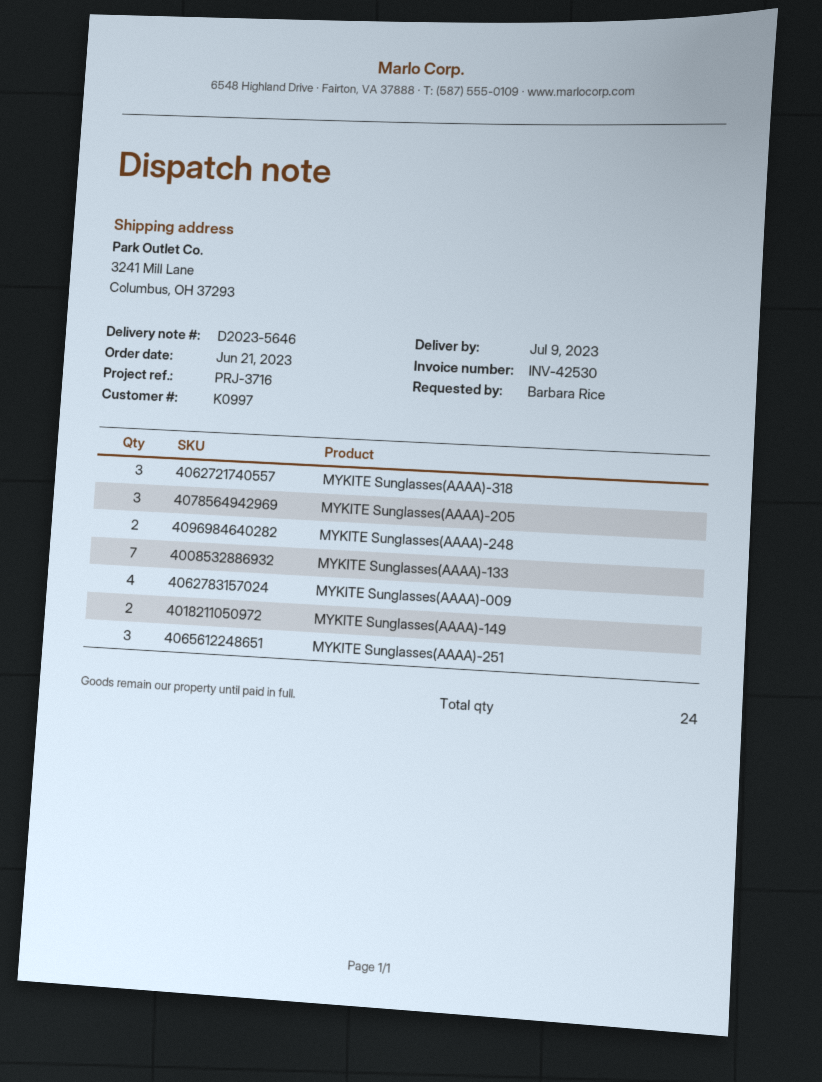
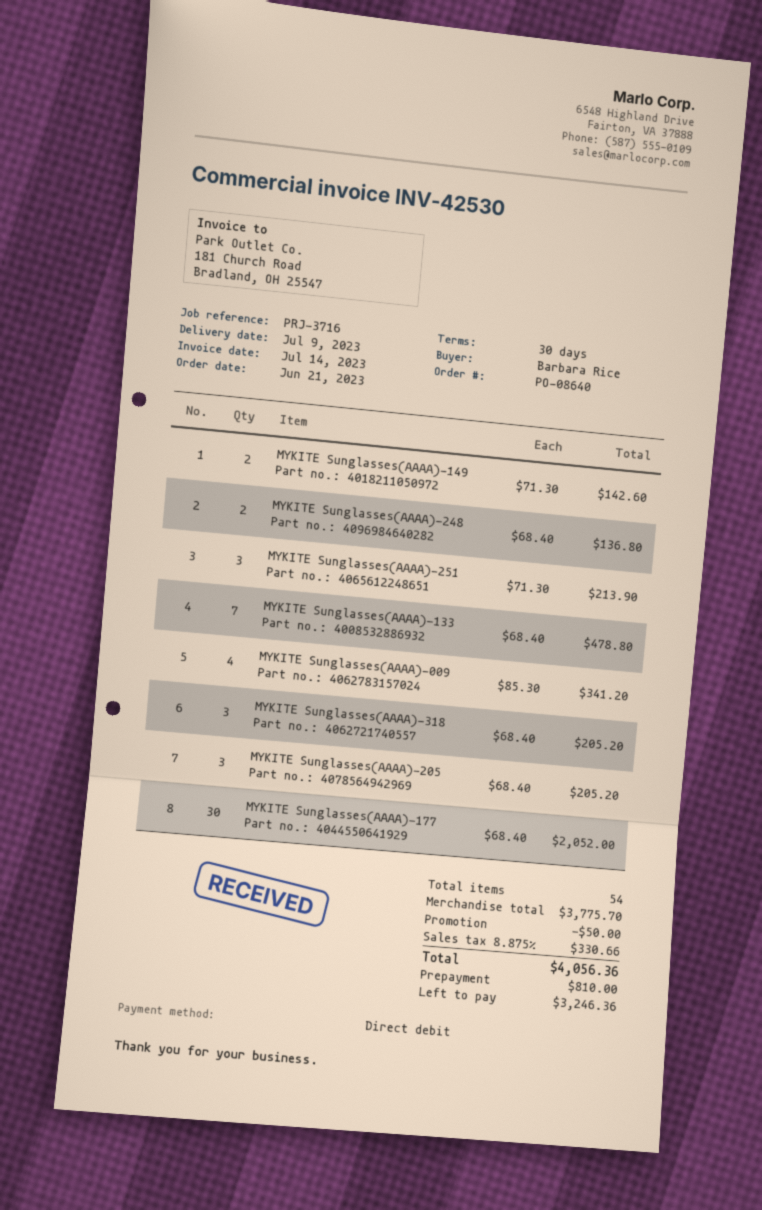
MYKITE Sunglasses(AAAA)-177: none -> 30
total quantity: 24 -> 54

